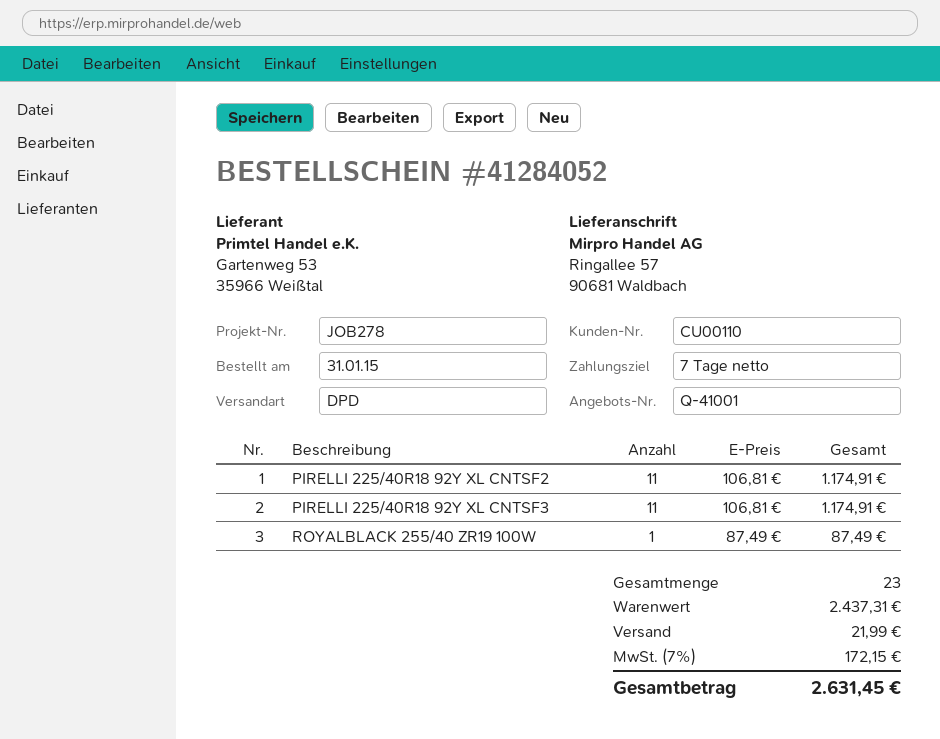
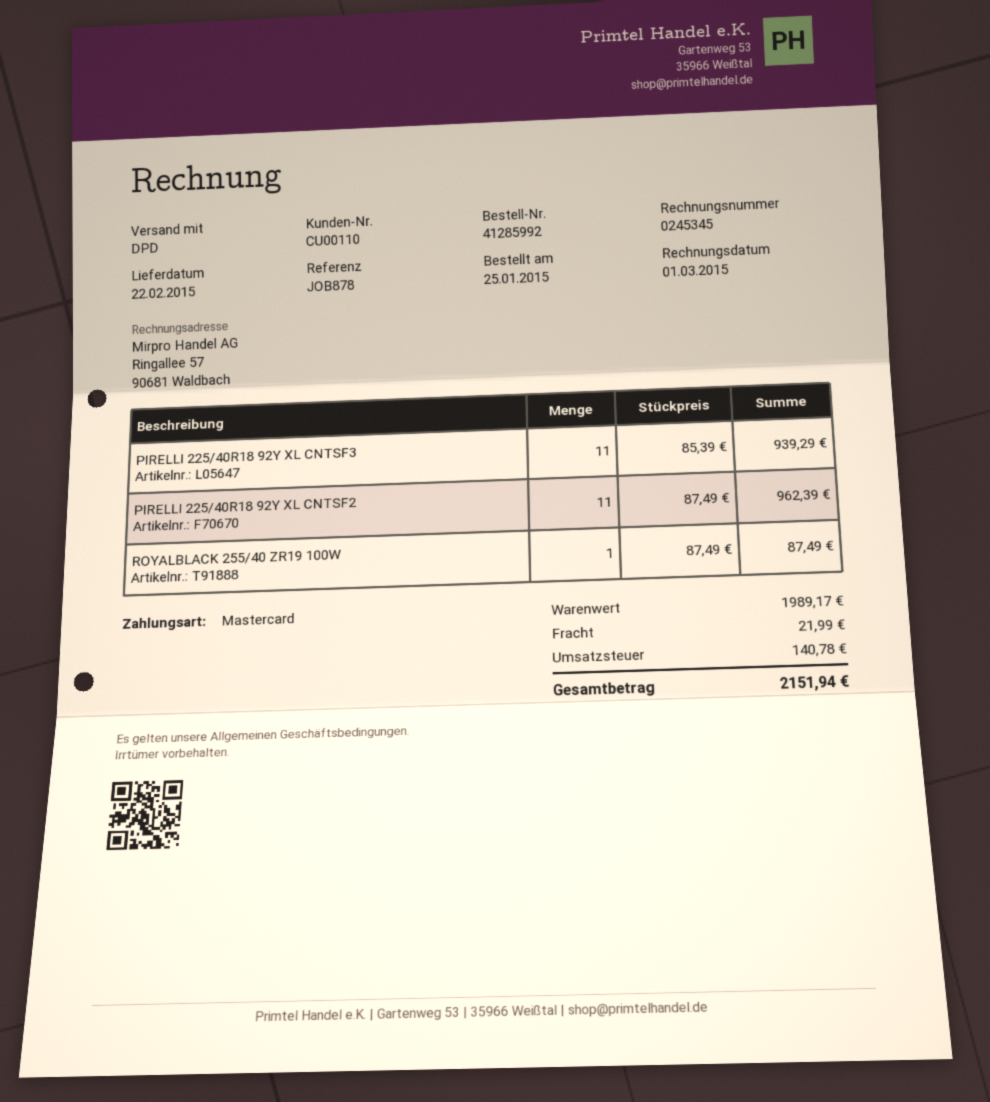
order number: 41284052 -> 41285992
order date: 2015-01-31 -> 2015-01-25
reference: JOB278 -> JOB878
PIRELLI 225/40R18 92Y XL CNTSF2: 11 x 106.81 = 1174.91 -> 11 x 87.49 = 962.39
PIRELLI 225/40R18 92Y XL CNTSF3: 11 x 106.81 = 1174.91 -> 11 x 85.39 = 939.29
subtotal: 2437.31 -> 1989.17
tax: 172.15 -> 140.78
total: 2631.45 -> 2151.94

